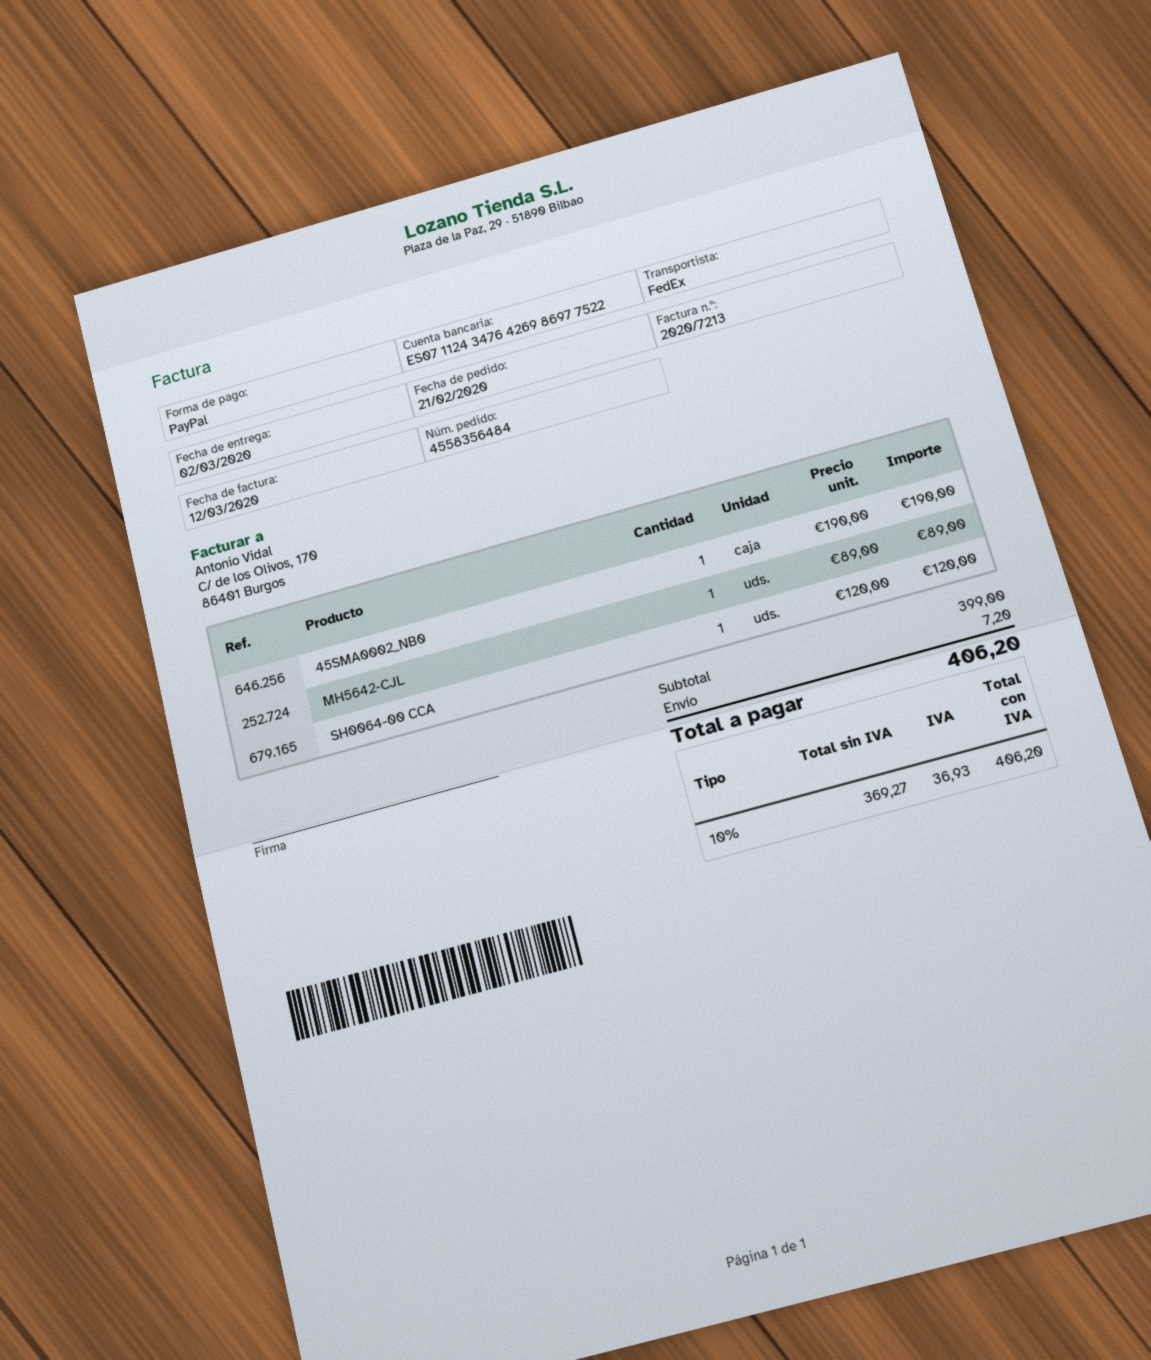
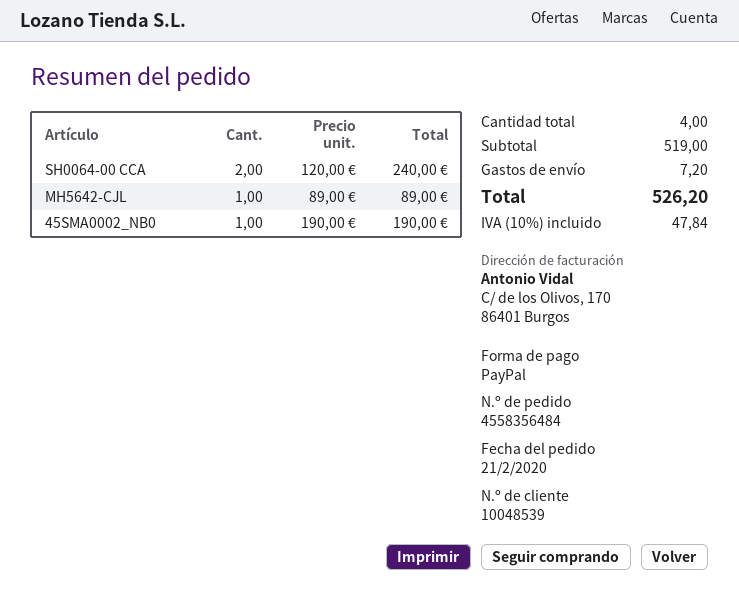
SH0064-00 CCA: 1 x 120.00 = 120.00 -> 2 x 120.00 = 240.00
subtotal: 399.00 -> 519.00
tax: 10% = 36.93 -> 10% = 47.84
total: 406.20 -> 526.20

